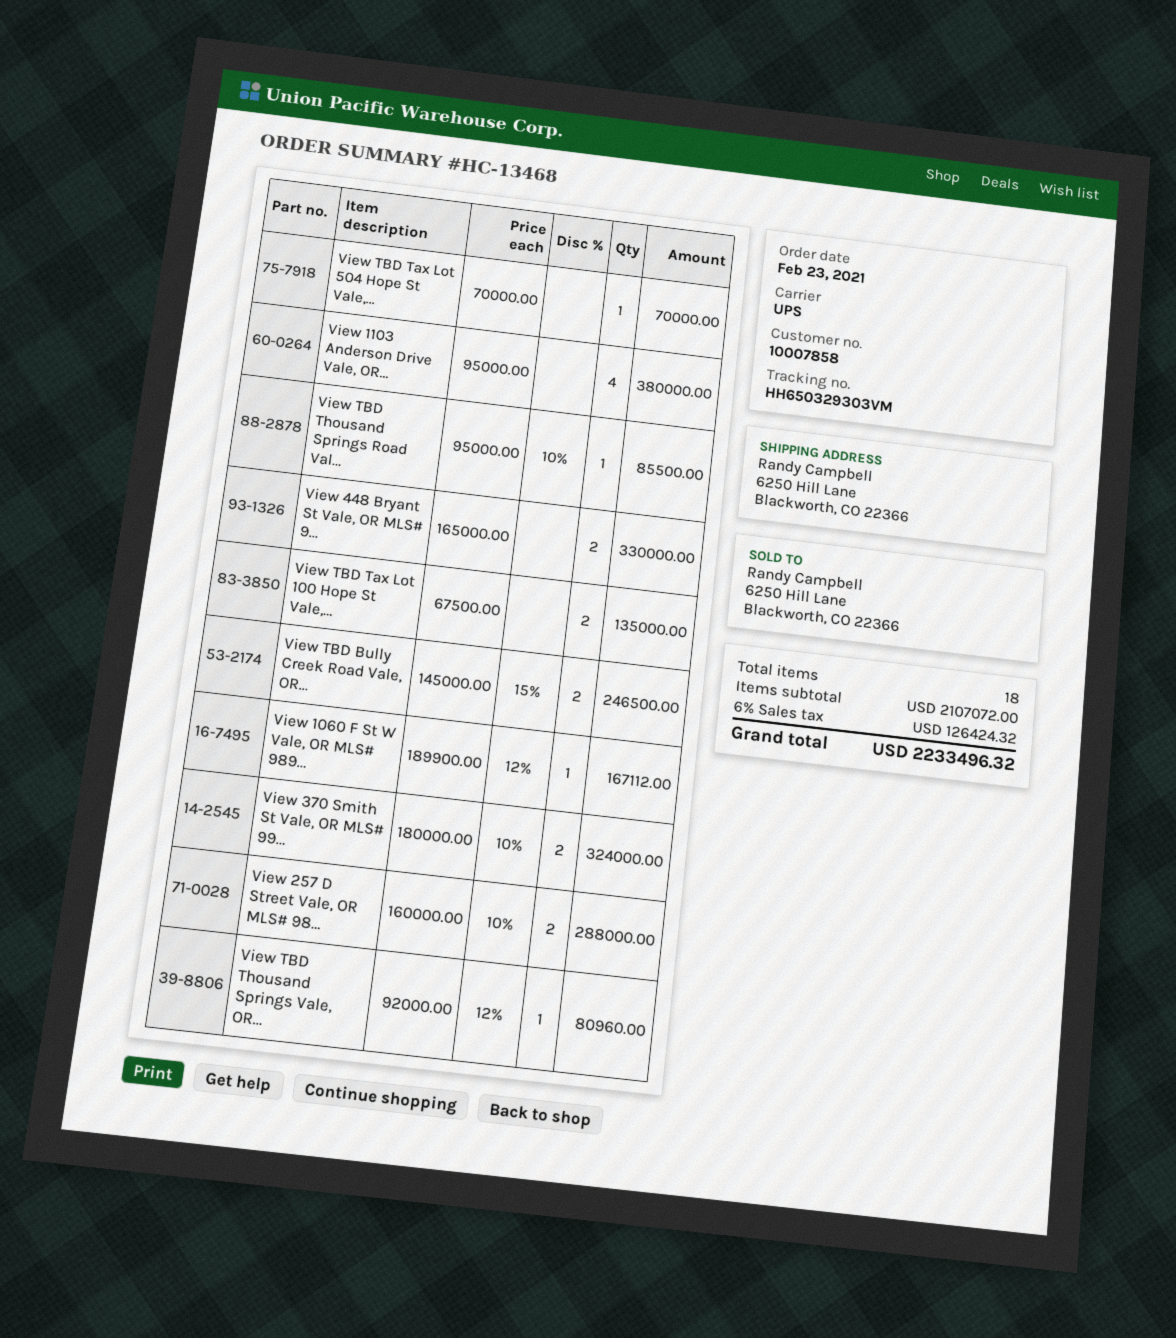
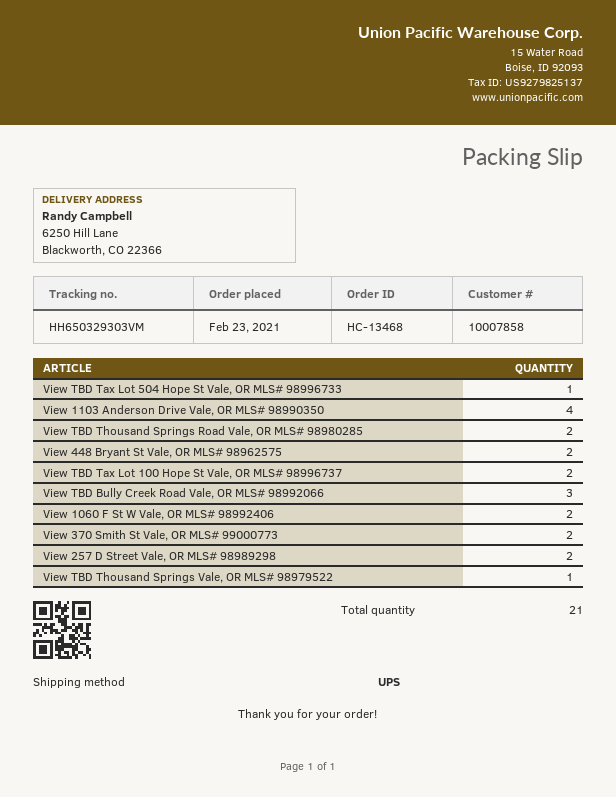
View TBD Thousand Springs Road Val...: 1 -> 2
View TBD Bully Creek Road Vale, OR...: 2 -> 3
View 1060 F St W Vale, OR MLS# 989...: 1 -> 2
total quantity: 18 -> 21

